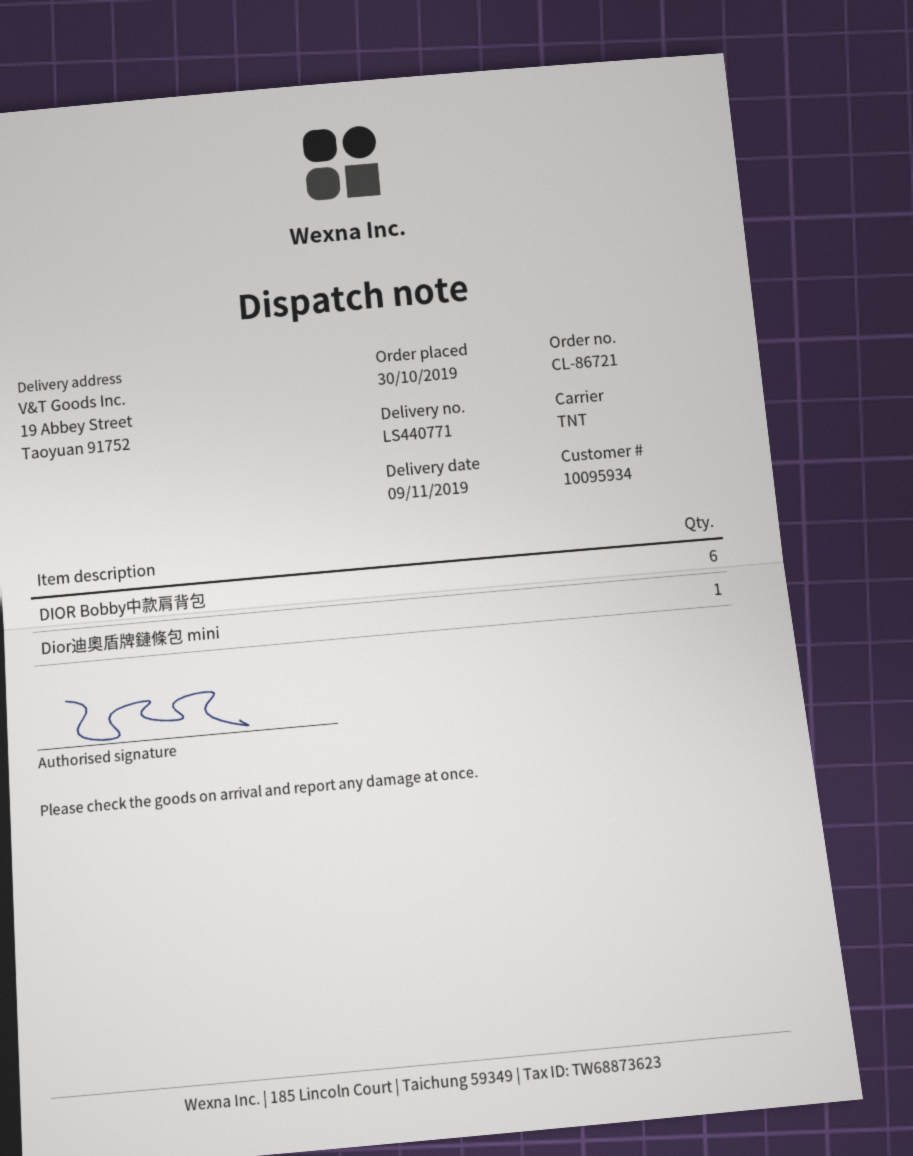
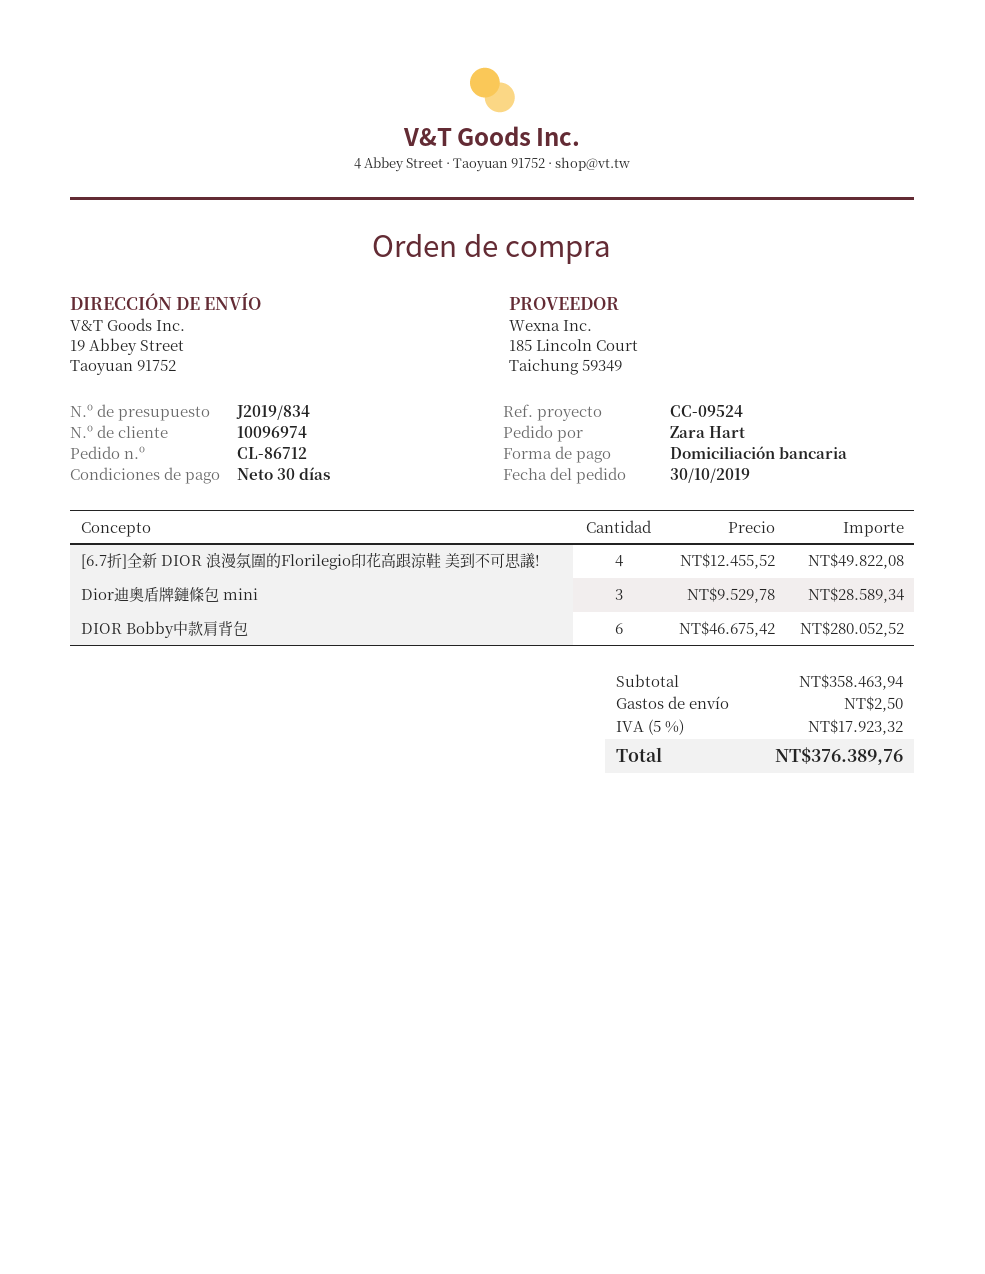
order number: CL-86721 -> CL-86712
customer number: 10095934 -> 10096974
Dior迪奧盾牌鏈條包 mini: 1 -> 3
[6.7折]全新 DIOR 浪漫氛圍的Florilegio印花高跟涼鞋 美到不可思議!: none -> 4

